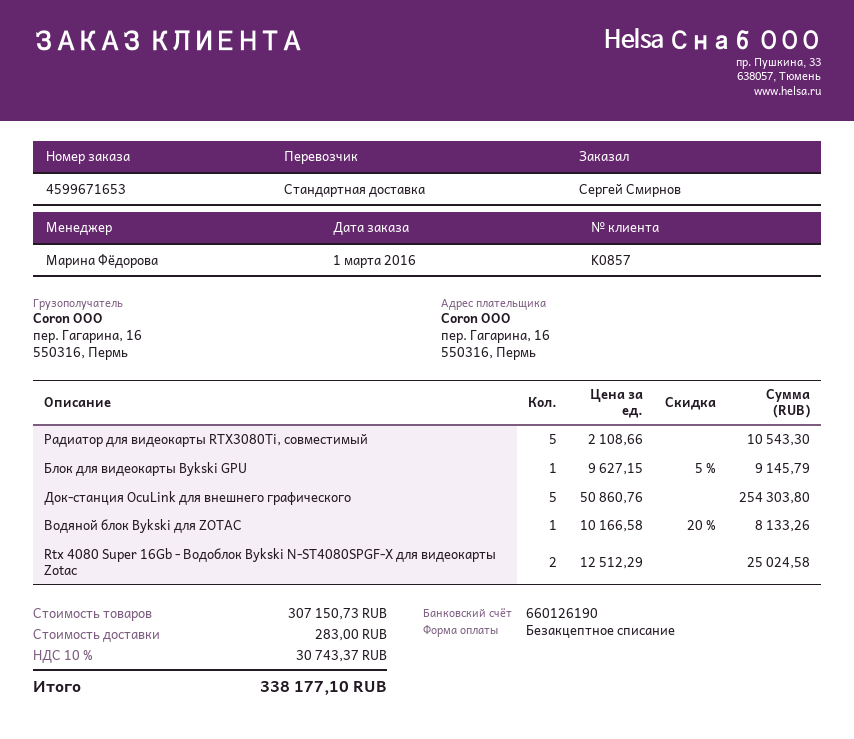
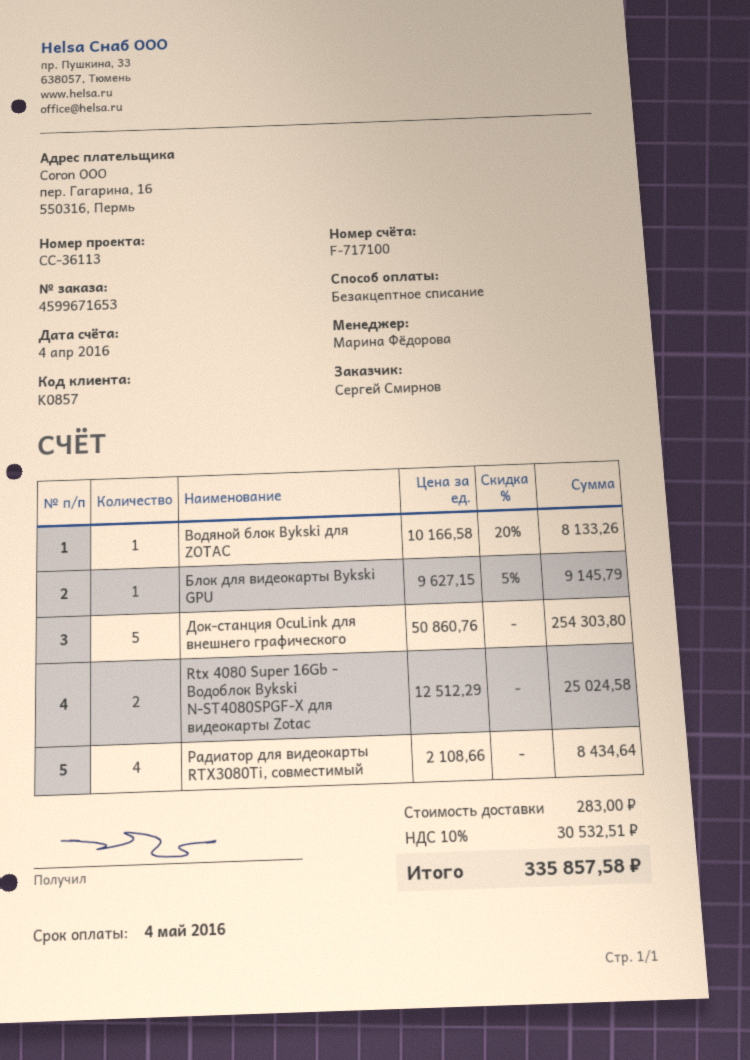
Радиатор для видеокарты RTX3080Ti, совместимый: 5 x 2108.66 = 10543.30 -> 4 x 2108.66 = 8434.64
tax: 10% = 30743.37 -> 10% = 30532.51
total: 338177.10 -> 335857.58

